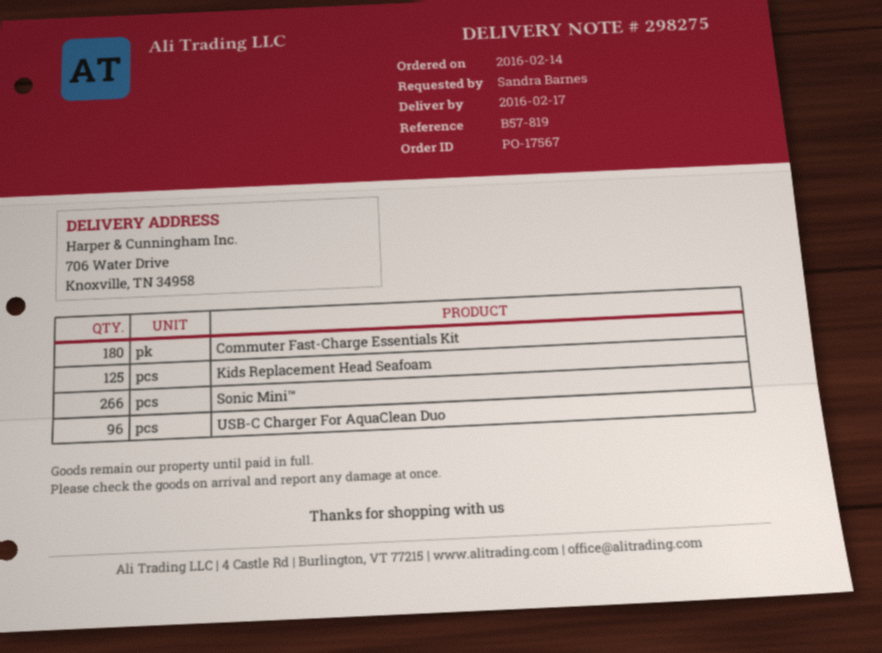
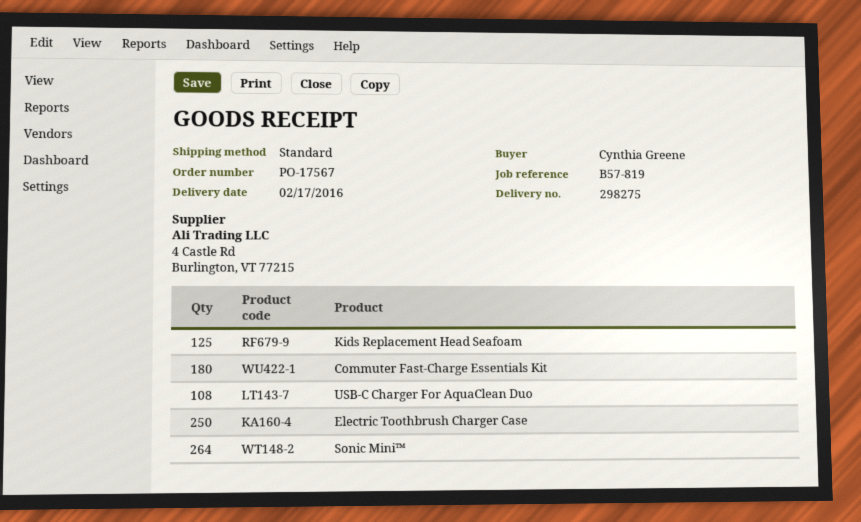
ordered by: Sandra Barnes -> Cynthia Greene
Sonic Mini™: 266 -> 264
USB-C Charger For AquaClean Duo: 96 -> 108
Electric Toothbrush Charger Case: none -> 250

